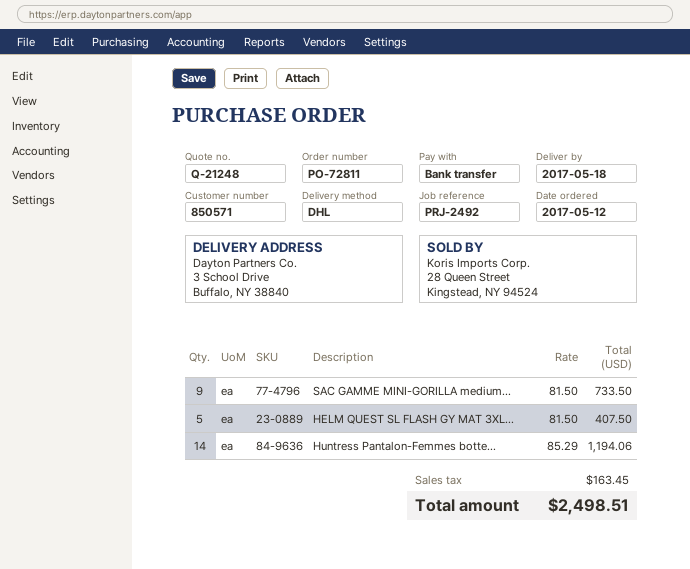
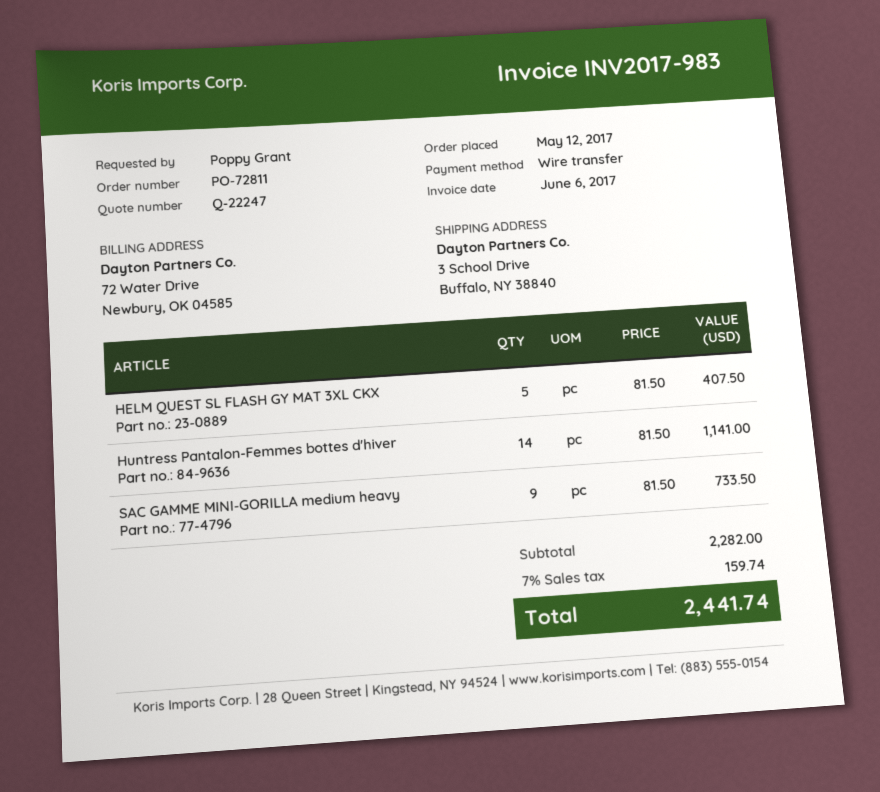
quote number: Q-21248 -> Q-22247
Huntress Pantalon-Femmes botte...: 14 x 85.29 = 1194.06 -> 14 x 81.50 = 1141.00
tax: 163.45 -> 159.74
total: 2498.51 -> 2441.74

